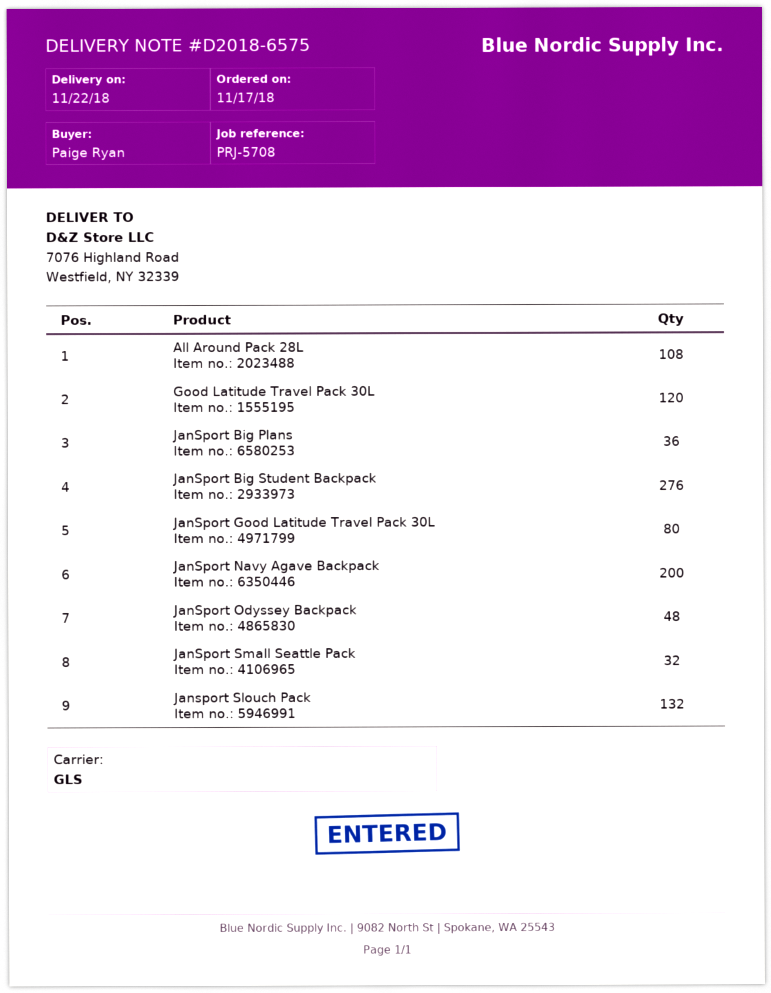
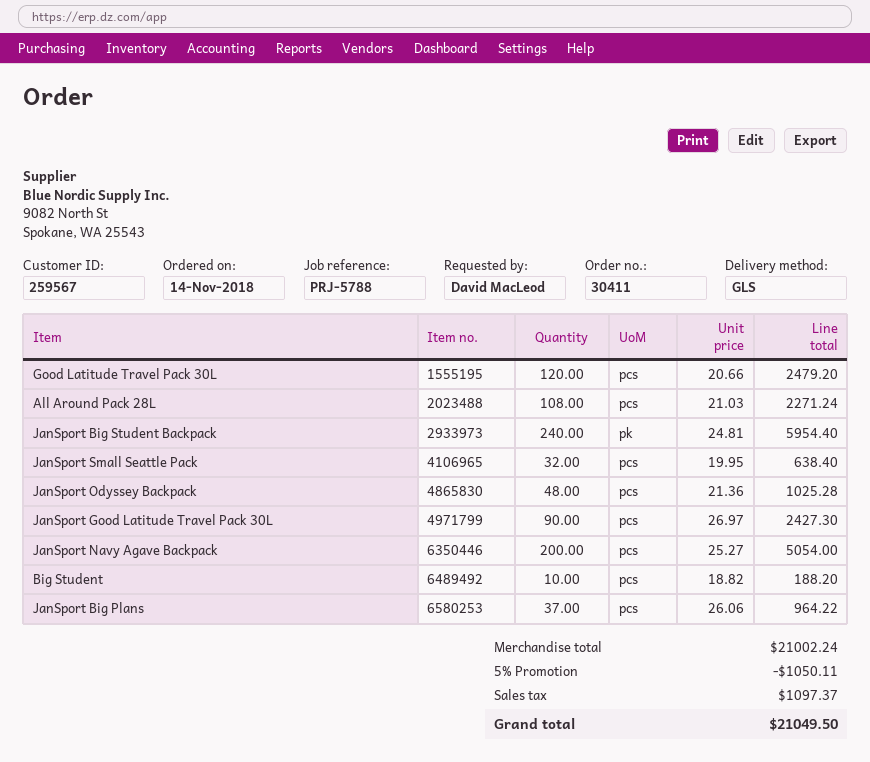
order date: 2018-11-17 -> 2018-11-14
reference: PRJ-5708 -> PRJ-5788
ordered by: Paige Ryan -> David MacLeod
JanSport Big Plans: 36 -> 37
JanSport Big Student Backpack: 276 -> 240
JanSport Good Latitude Travel Pack 30L: 80 -> 90
Jansport Slouch Pack: 132 -> none
Big Student: none -> 10

